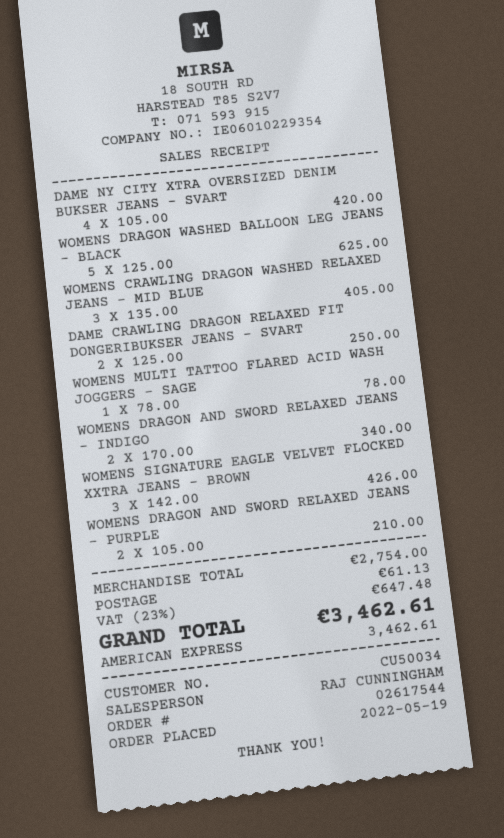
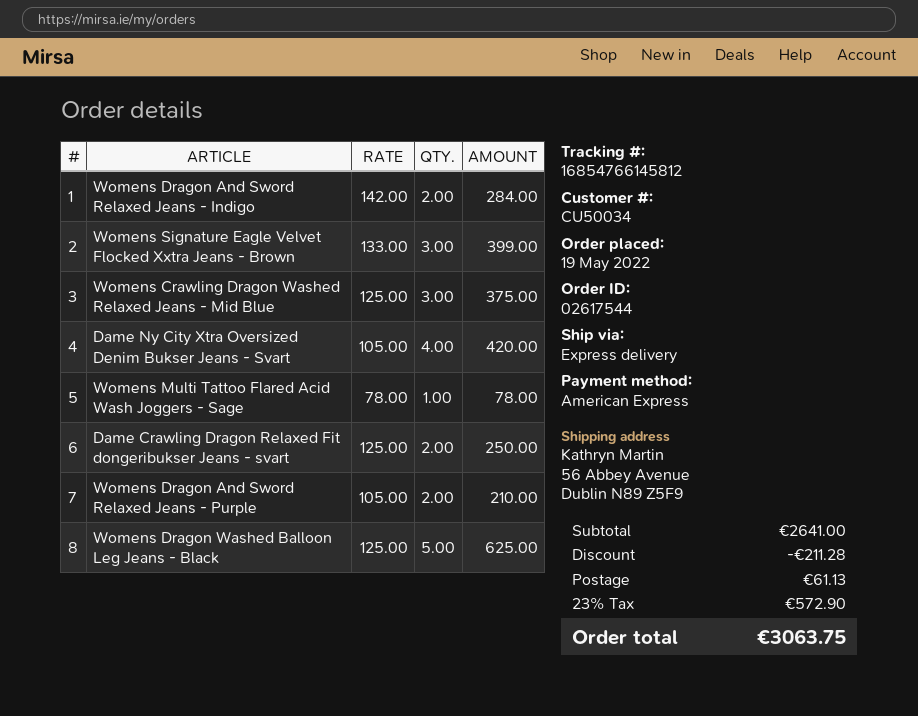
WOMENS CRAWLING DRAGON WASHED RELAXED JEANS - MID BLUE: 3 x 135.00 = 405.00 -> 3 x 125.00 = 375.00
WOMENS DRAGON AND SWORD RELAXED JEANS - INDIGO: 2 x 170.00 = 340.00 -> 2 x 142.00 = 284.00
WOMENS SIGNATURE EAGLE VELVET FLOCKED XXTRA JEANS - BROWN: 3 x 142.00 = 426.00 -> 3 x 133.00 = 399.00
subtotal: 2754.00 -> 2641.00
discount: none -> 211.28
tax: 23% = 647.48 -> 23% = 572.90
total: 3462.61 -> 3063.75

